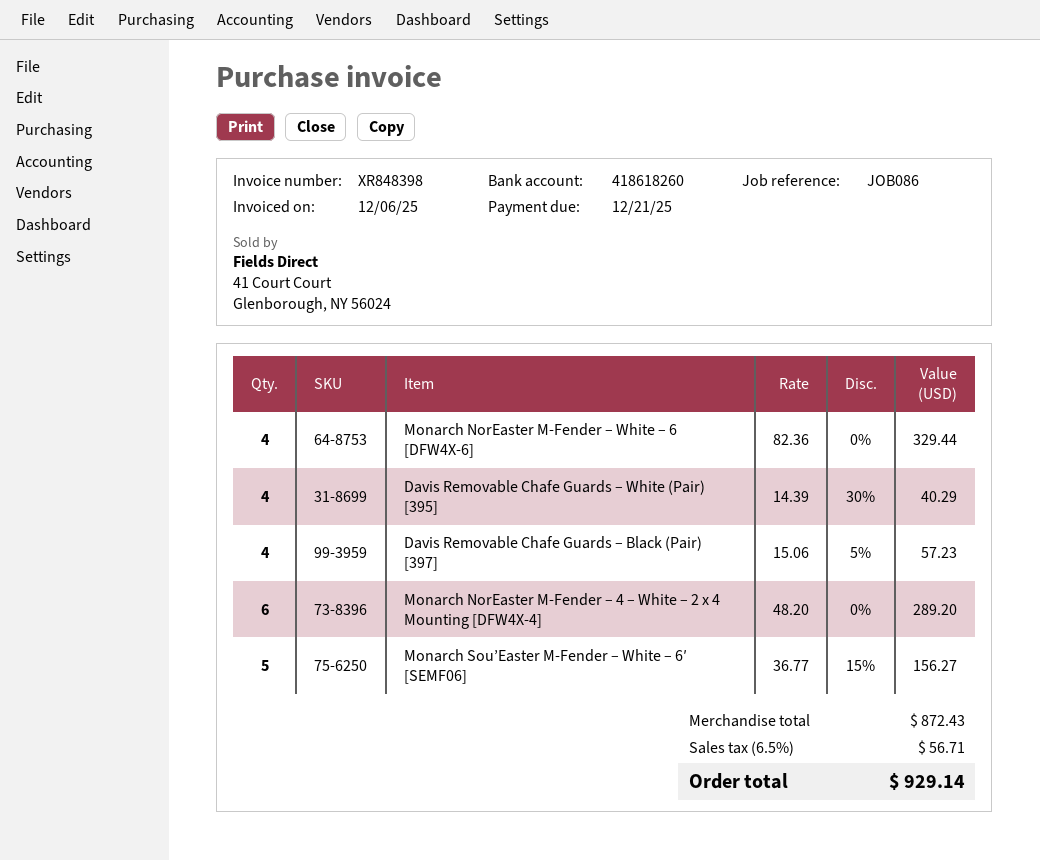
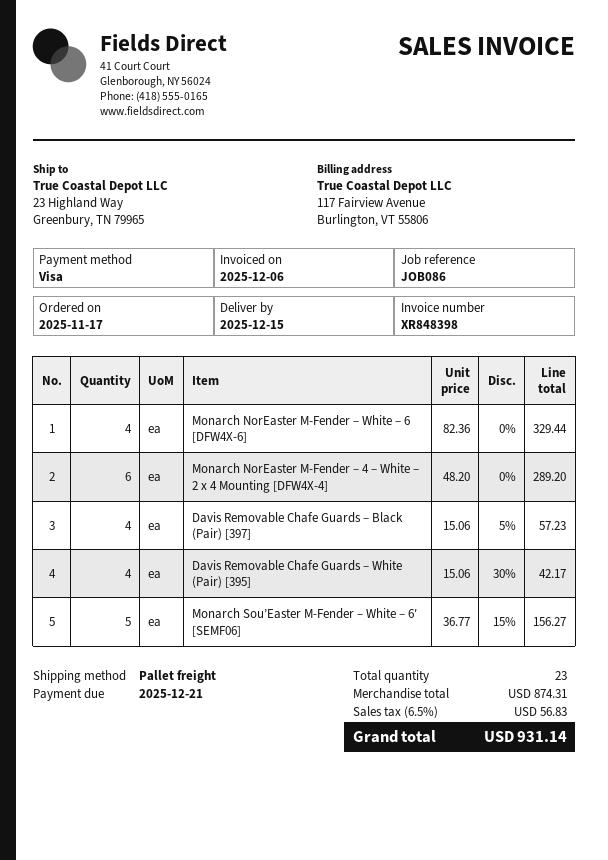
Davis Removable Chafe Guards – White (Pair) [395]: 4 x 14.39 - 30% = 40.29 -> 4 x 15.06 - 30% = 42.17
subtotal: 872.43 -> 874.31
tax: 6.5% = 56.71 -> 6.5% = 56.83
total: 929.14 -> 931.14

